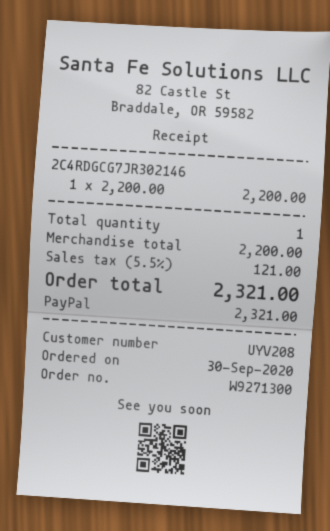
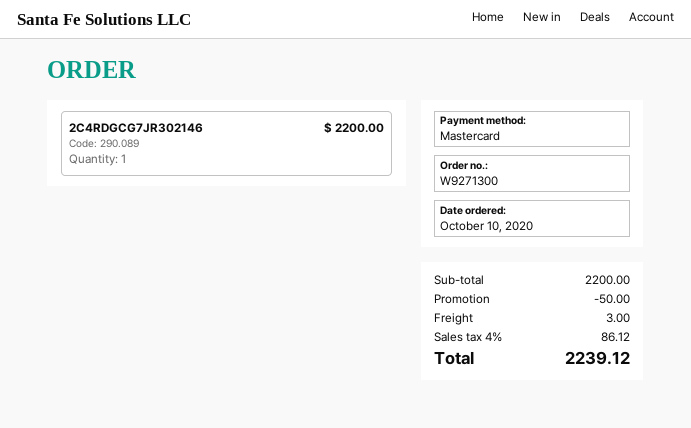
order date: 2020-09-30 -> 2020-10-10
payment method: PayPal -> Mastercard
discount: none -> 50.00
shipping: none -> 3.00
tax: 5.5% = 121.00 -> 4% = 86.12
total: 2321.00 -> 2239.12

